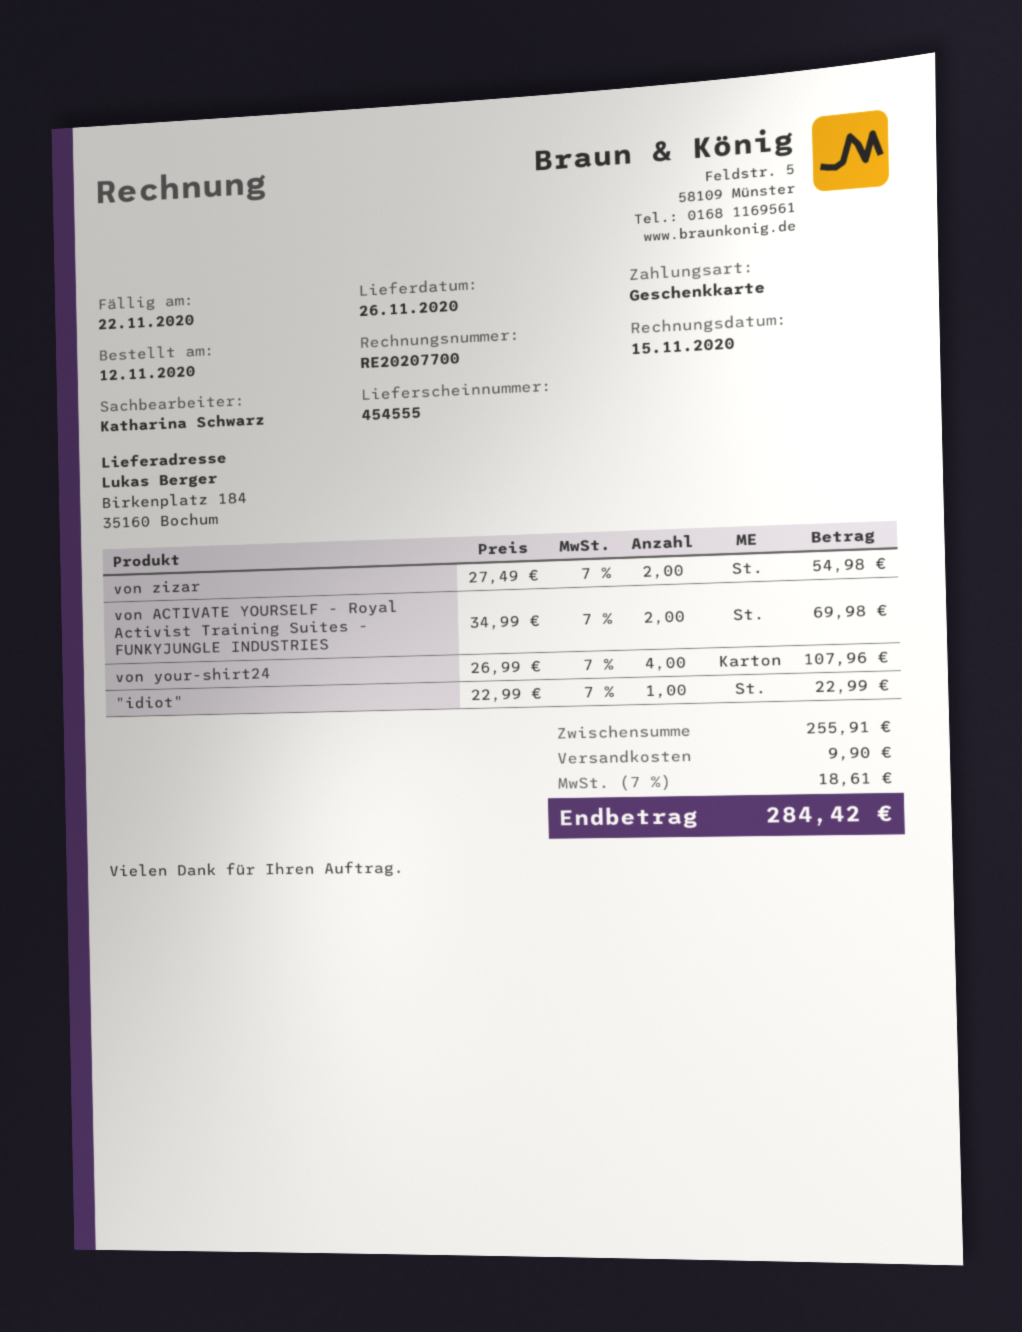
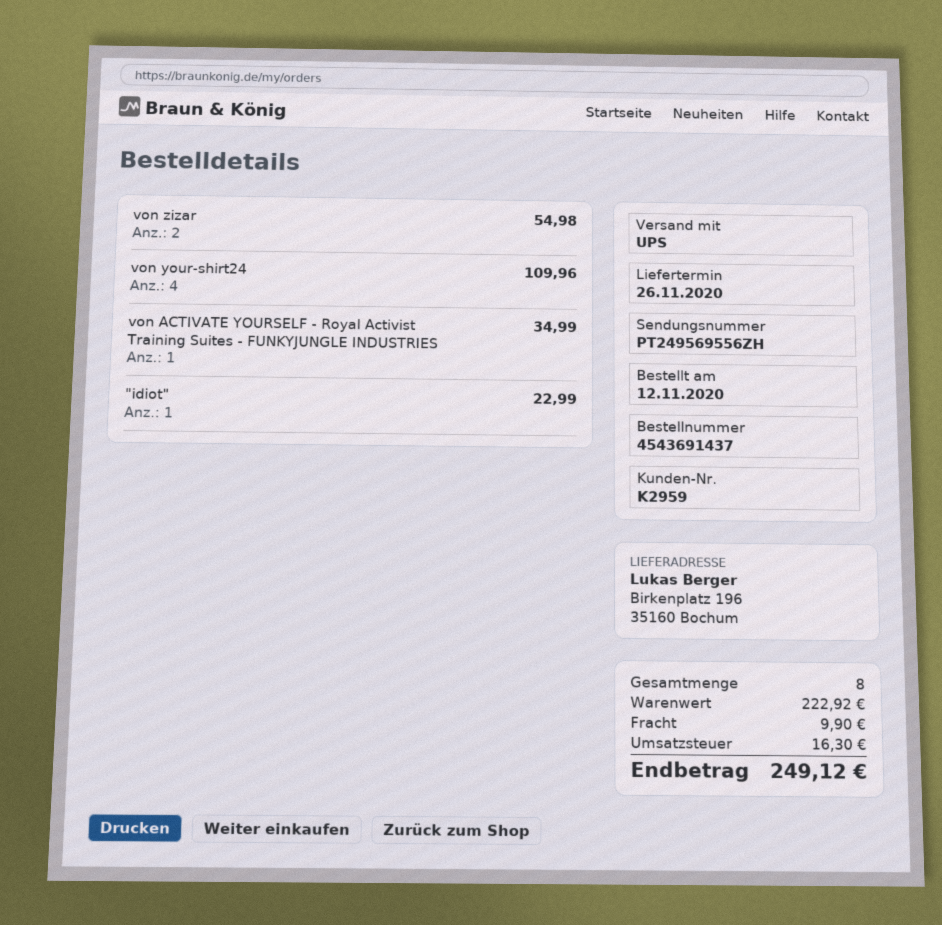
ship to: Birkenplatz 184, 35160 Bochum -> Birkenplatz 196, 35160 Bochum
von ACTIVATE YOURSELF - Royal Activist Training Suites - FUNKYJUNGLE INDUSTRIES: 2 for 69.98 -> 1 for 34.99
von your-shirt24: 4 for 107.96 -> 4 for 109.96
subtotal: 255.91 -> 222.92
tax: 18.61 -> 16.30
total: 284.42 -> 249.12

